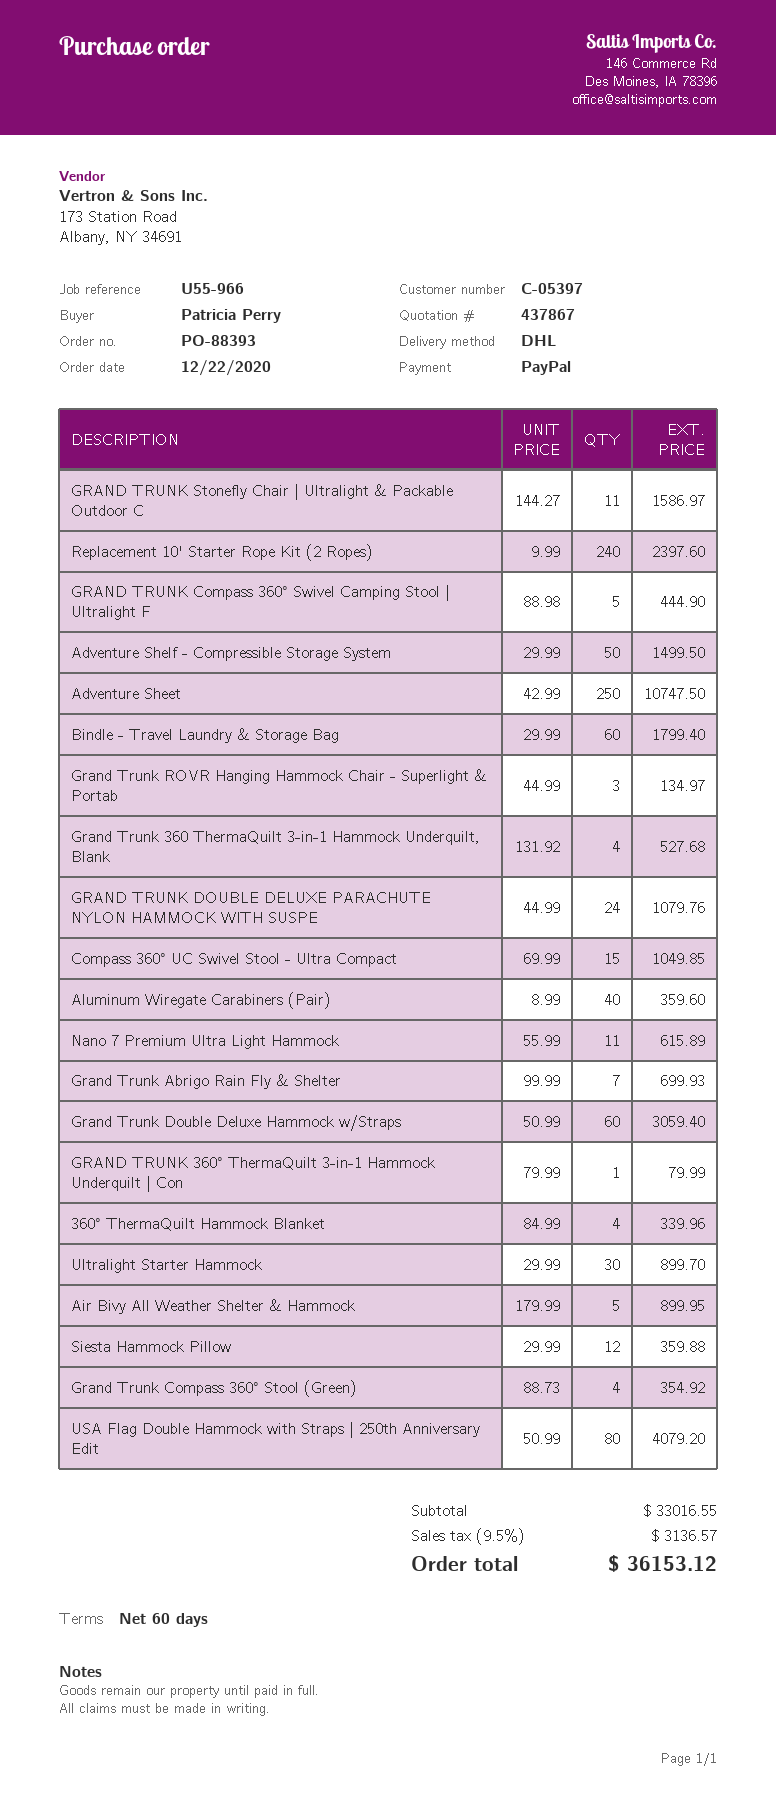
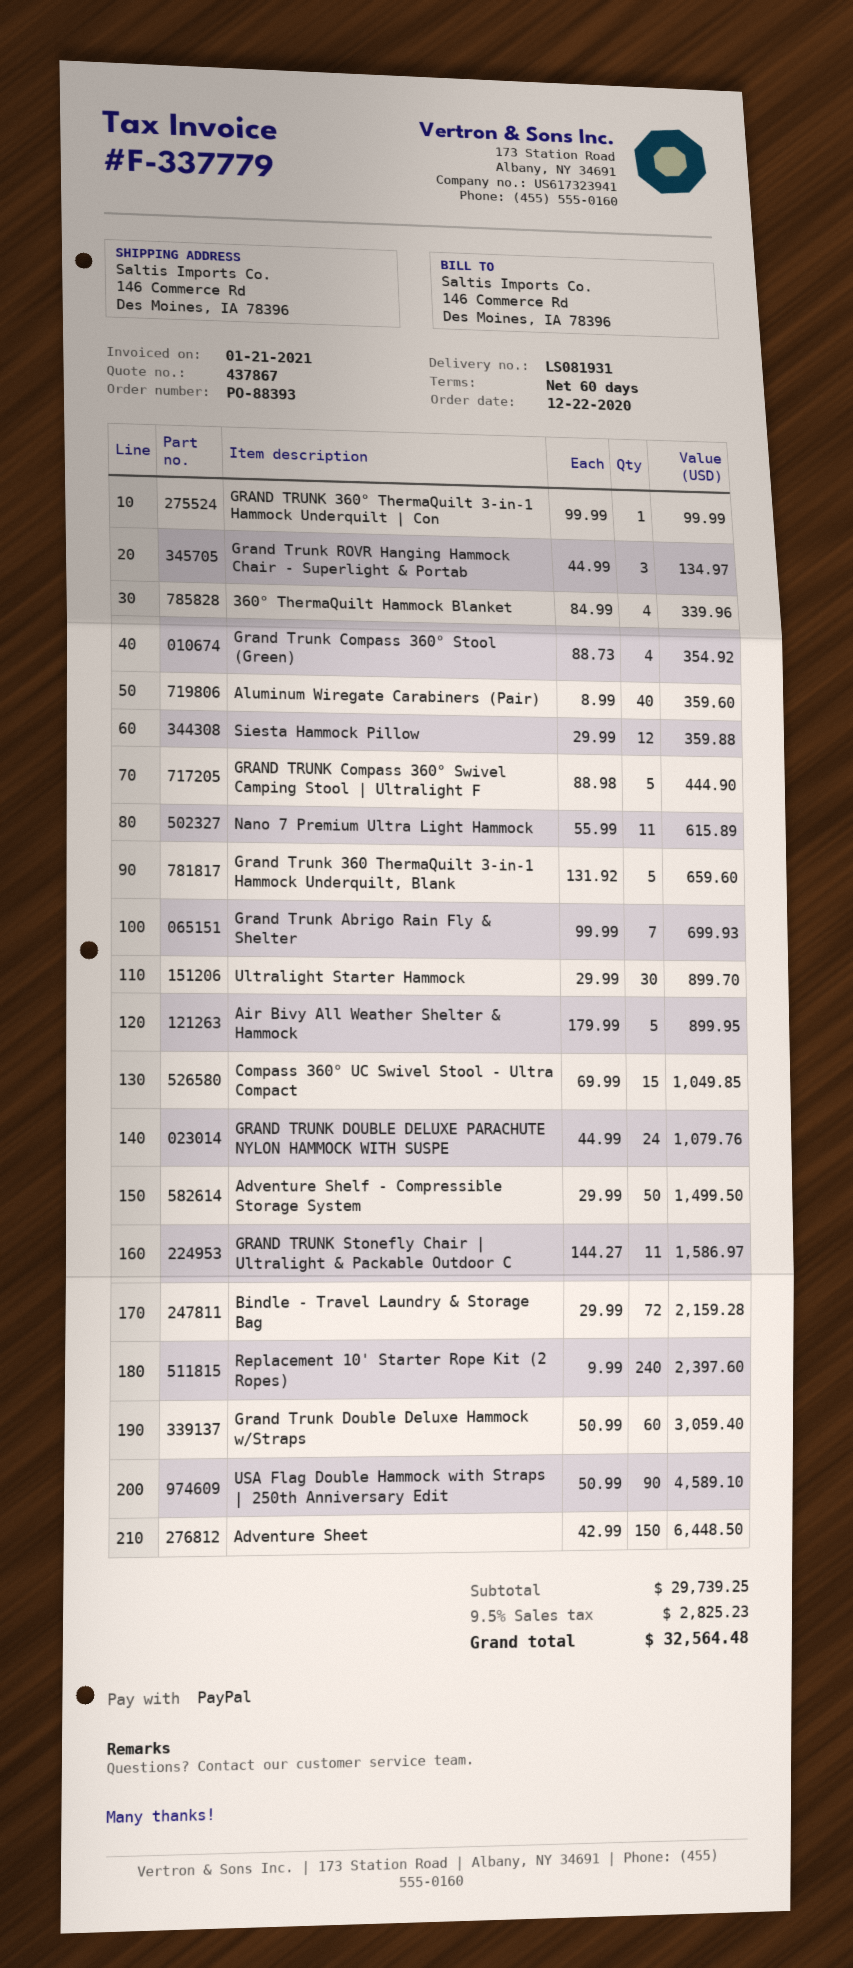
Adventure Sheet: 250 x 42.99 = 10747.50 -> 150 x 42.99 = 6448.50
Bindle - Travel Laundry & Storage Bag: 60 x 29.99 = 1799.40 -> 72 x 29.99 = 2159.28
Grand Trunk 360 ThermaQuilt 3-in-1 Hammock Underquilt, Blank: 4 x 131.92 = 527.68 -> 5 x 131.92 = 659.60
GRAND TRUNK 360° ThermaQuilt 3-in-1 Hammock Underquilt | Con: 1 x 79.99 = 79.99 -> 1 x 99.99 = 99.99
USA Flag Double Hammock with Straps | 250th Anniversary Edit: 80 x 50.99 = 4079.20 -> 90 x 50.99 = 4589.10
subtotal: 33016.55 -> 29739.25
tax: 9.5% = 3136.57 -> 9.5% = 2825.23
total: 36153.12 -> 32564.48

